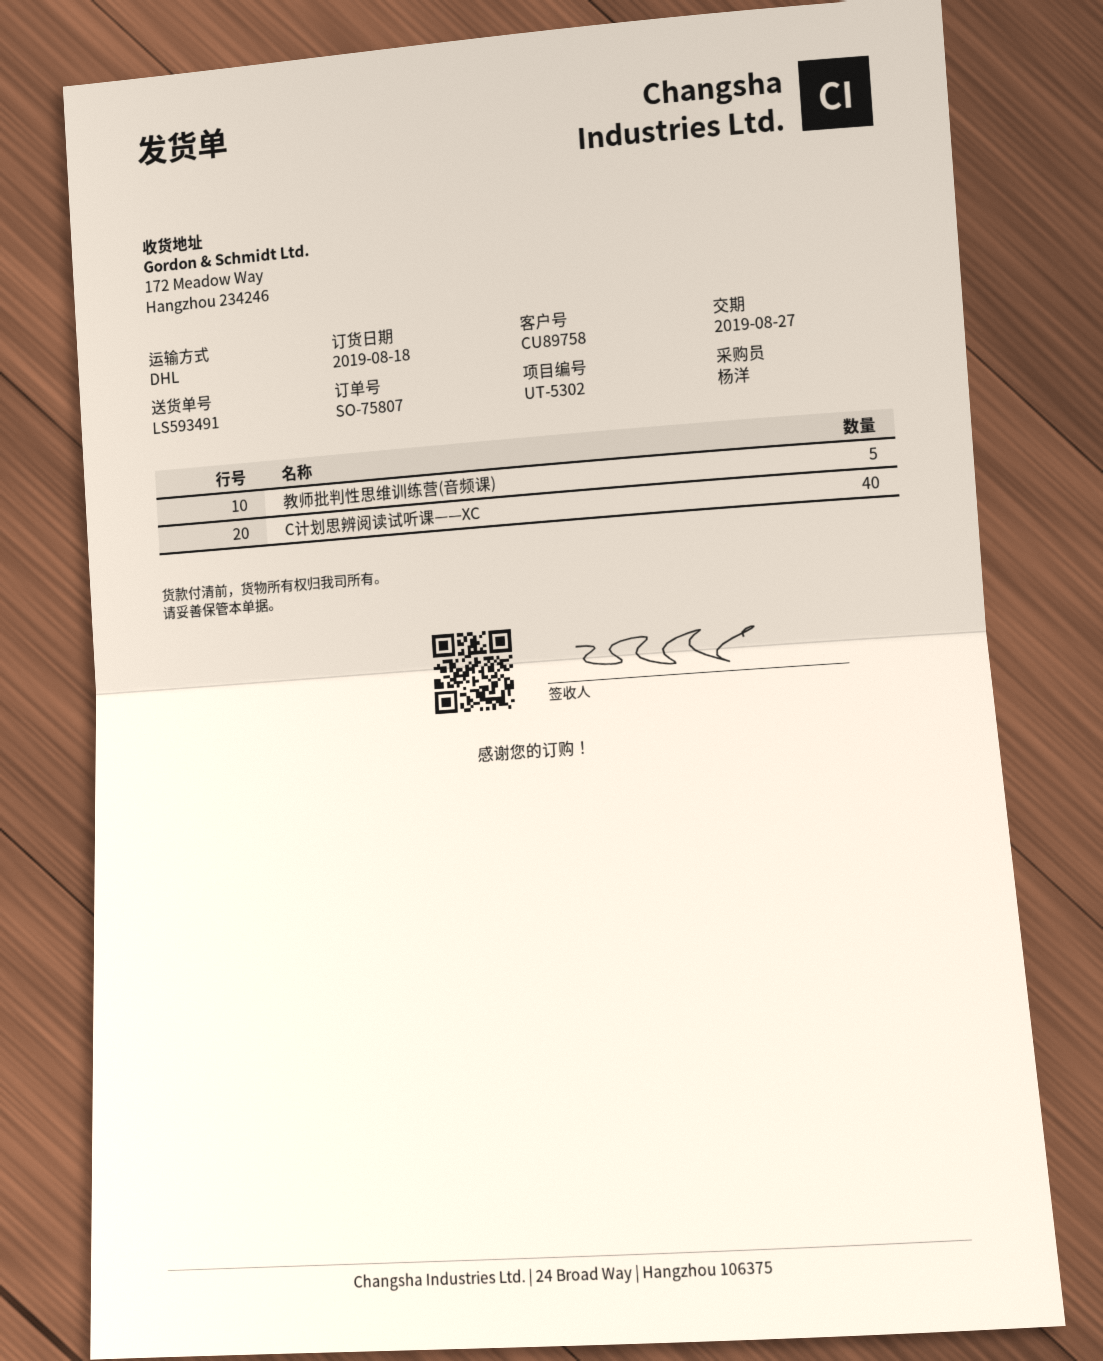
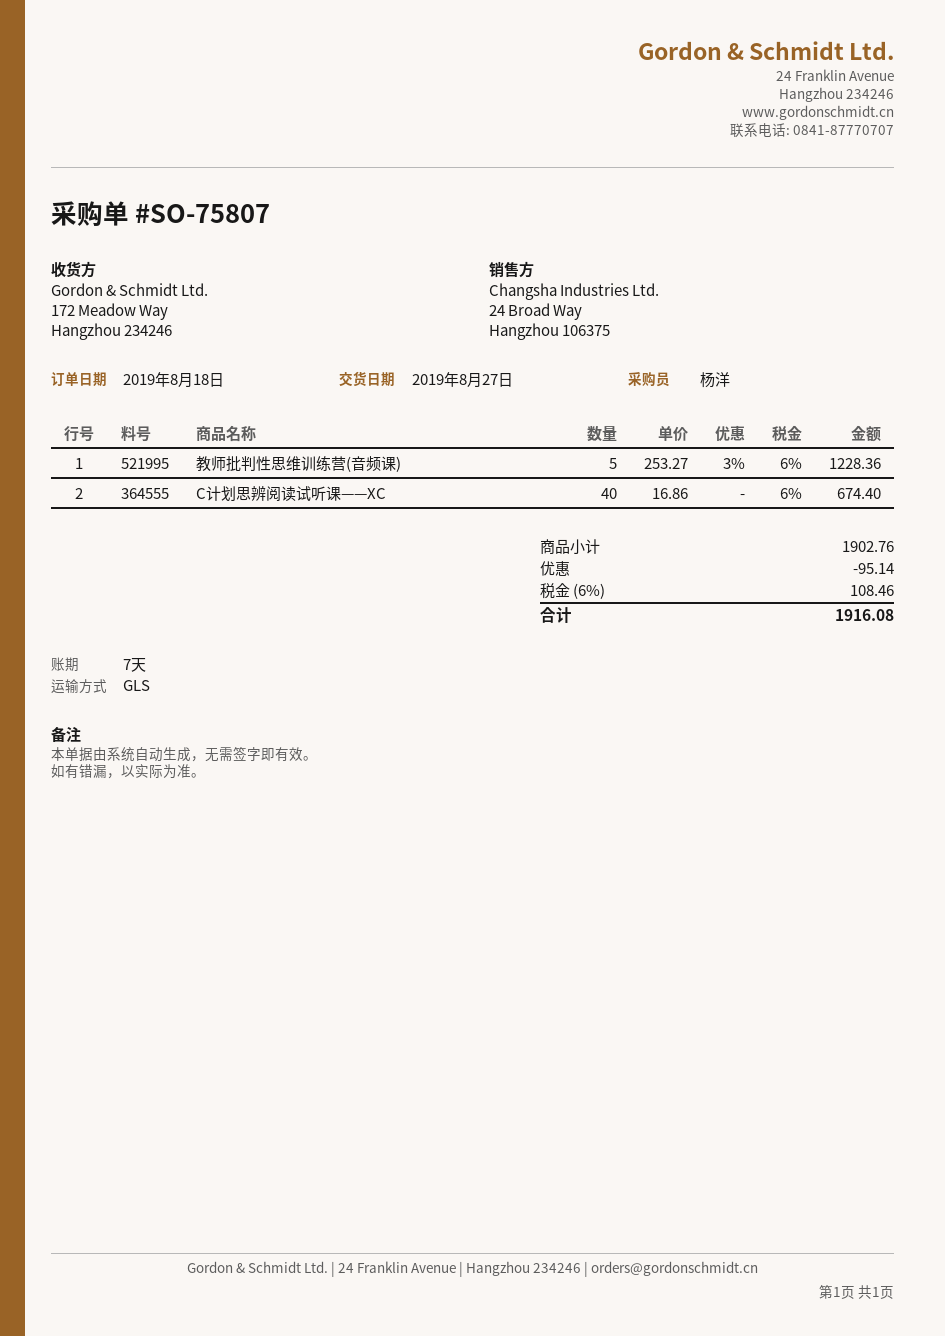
shipping method: DHL -> GLS

